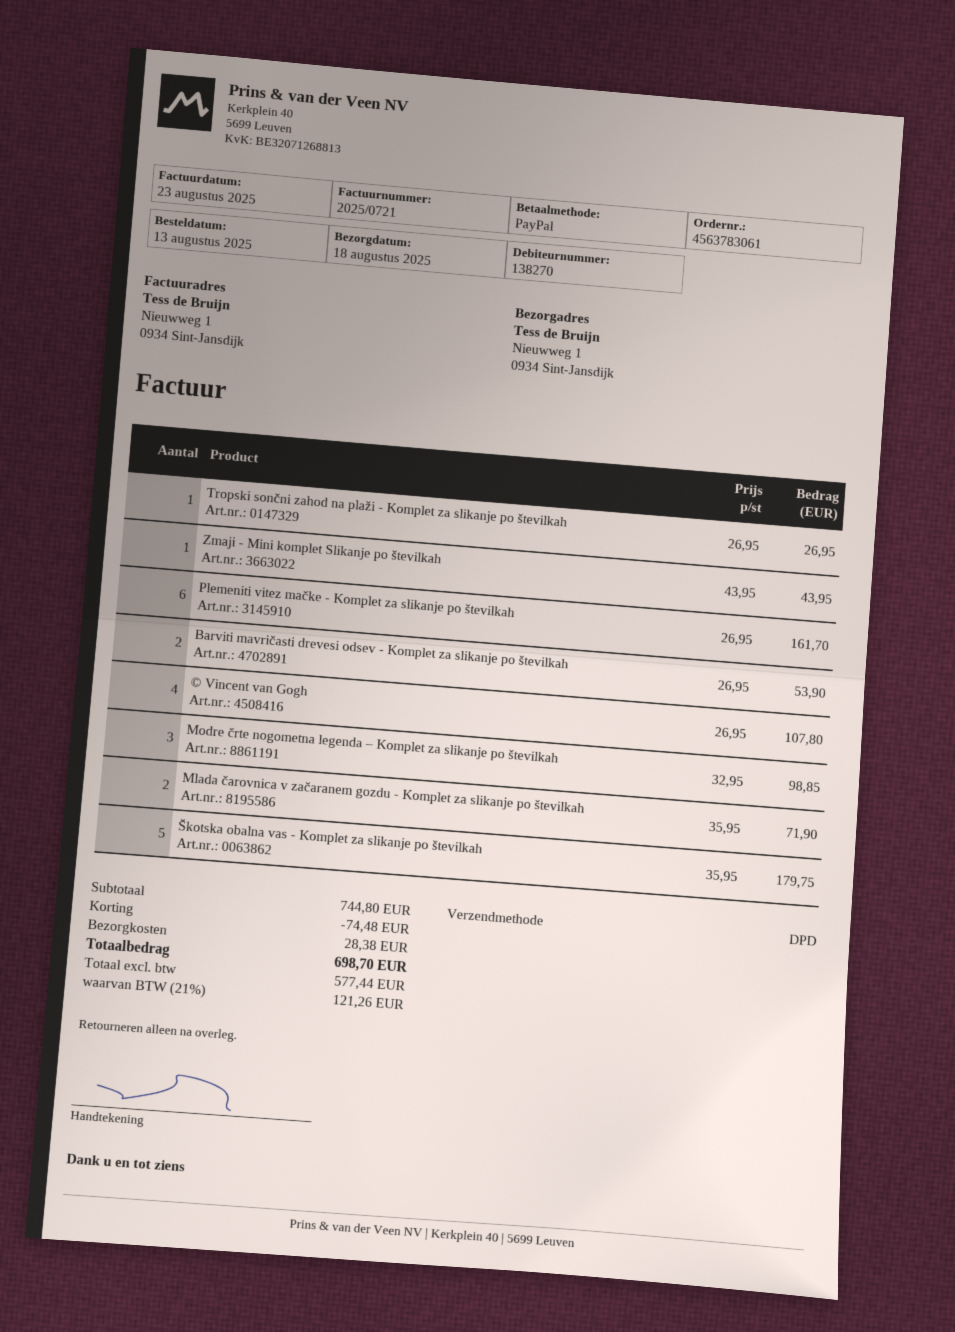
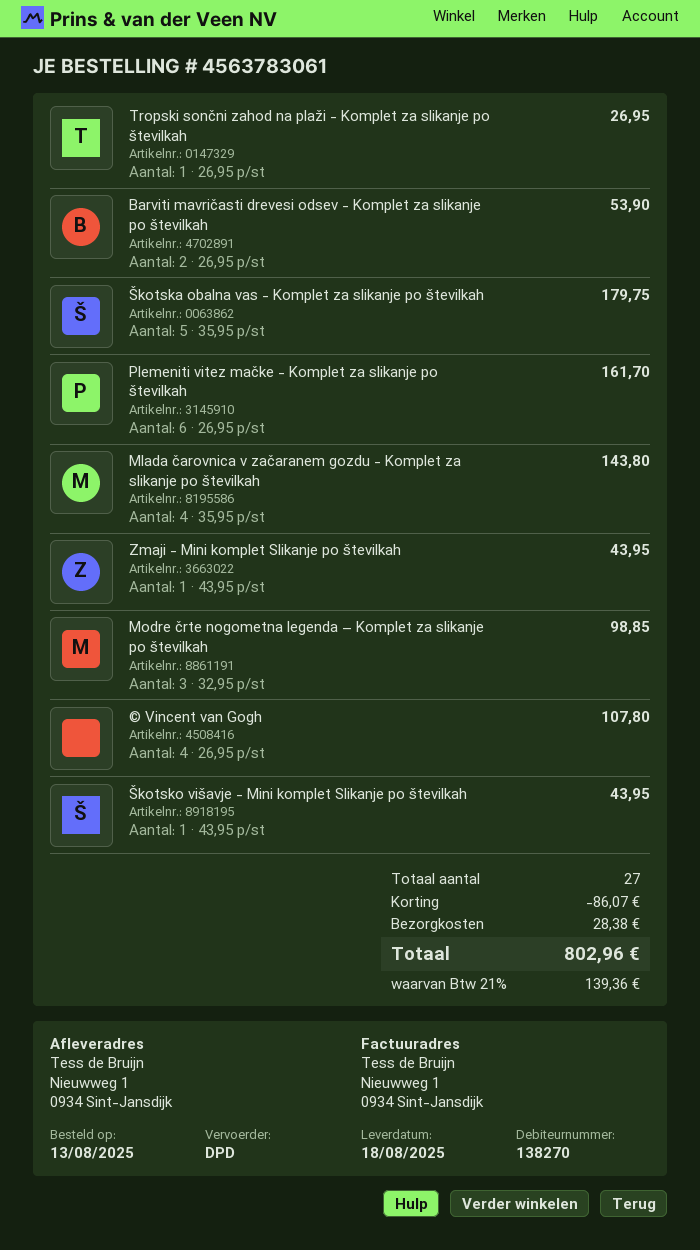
Mlada čarovnica v začaranem gozdu - Komplet za slikanje po številkah: 2 x 35.95 = 71.90 -> 4 x 35.95 = 143.80
Škotsko višavje - Mini komplet Slikanje po številkah: none -> 1 x 43.95 = 43.95
discount: 74.48 -> 86.07
tax: 21% = 121.26 -> 21% = 139.36
total: 698.70 -> 802.96

